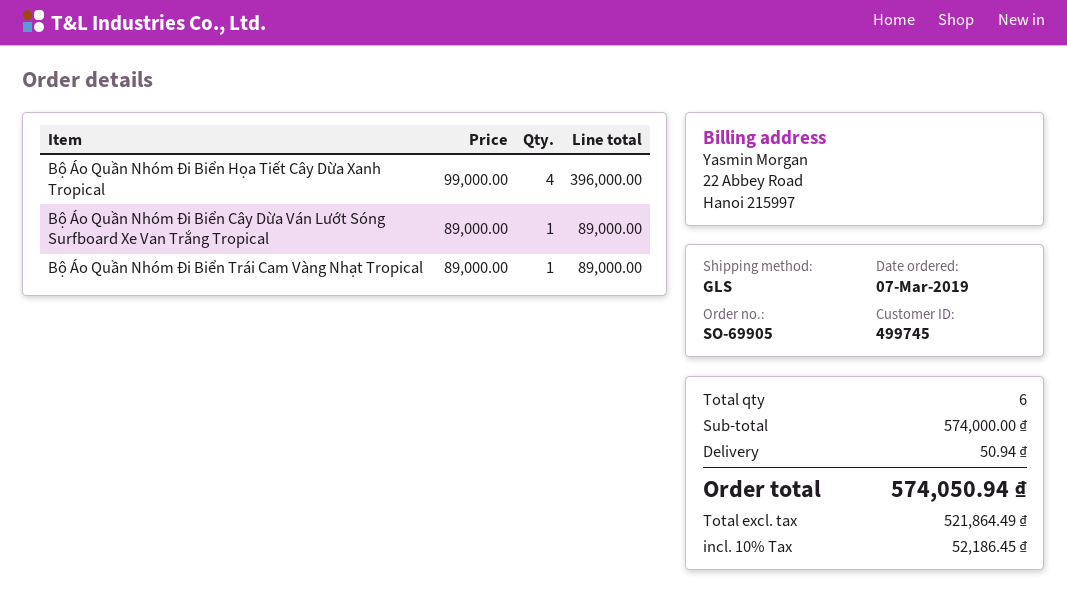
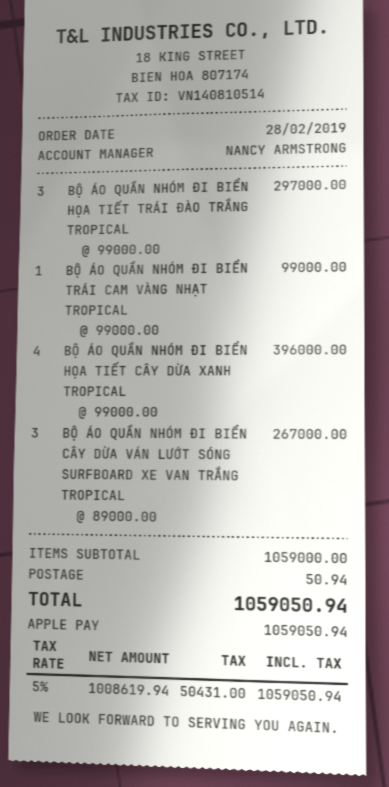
order date: 2019-03-07 -> 2019-02-28
Bộ Áo Quần Nhóm Đi Biển Cây Dừa Ván Lướt Sóng Surfboard Xe Van Trắng Tropical: 1 x 89000.00 = 89000.00 -> 3 x 89000.00 = 267000.00
Bộ Áo Quần Nhóm Đi Biển Trái Cam Vàng Nhạt Tropical: 1 x 89000.00 = 89000.00 -> 1 x 99000.00 = 99000.00
BỘ ÁO QUẦN NHÓM ĐI BIỂN HỌA TIẾT TRÁI ĐÀO TRẮNG TROPICAL: none -> 3 x 99000.00 = 297000.00
subtotal: 574000.00 -> 1059000.00
net: 521864.49 -> 1008619.94
tax: 10% = 52186.45 -> 5% = 50431.00
total: 574050.94 -> 1059050.94

